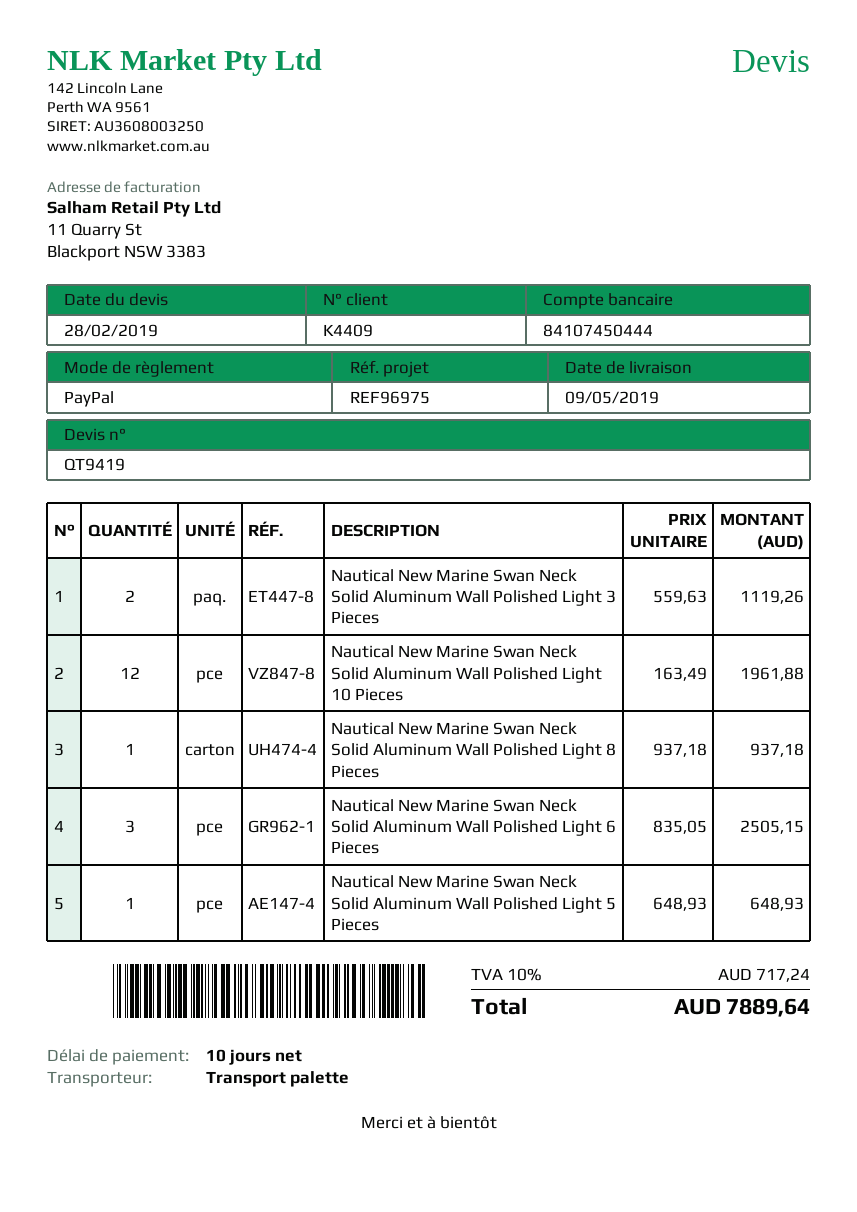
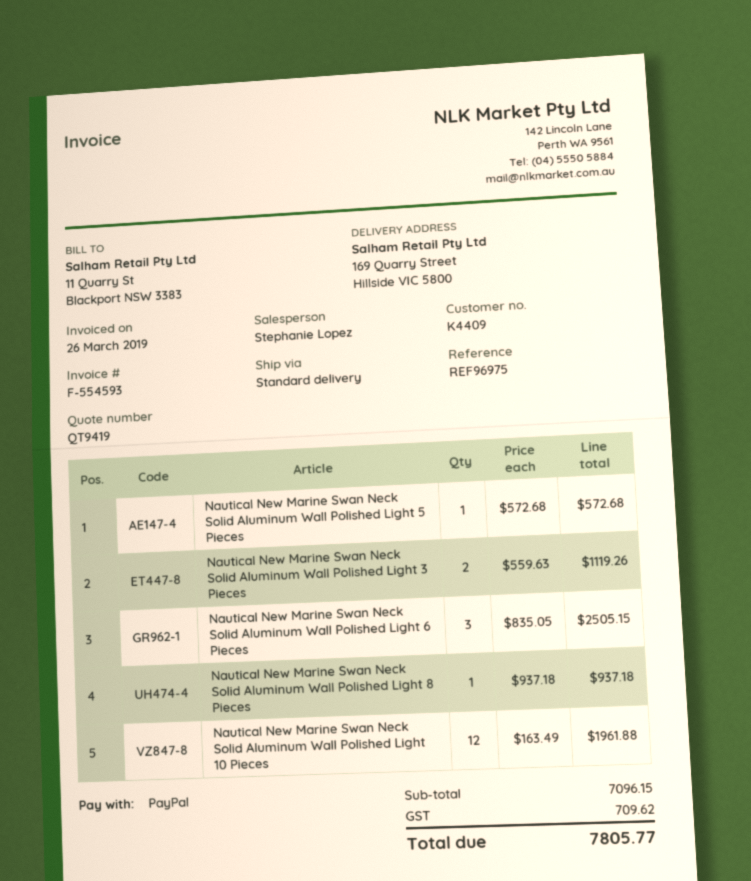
shipping method: pallet freight -> standard
Nautical New Marine Swan Neck Solid Aluminum Wall Polished Light 5 Pieces: 1 x 648.93 = 648.93 -> 1 x 572.68 = 572.68
tax: 717.24 -> 709.62
total: 7889.64 -> 7805.77

